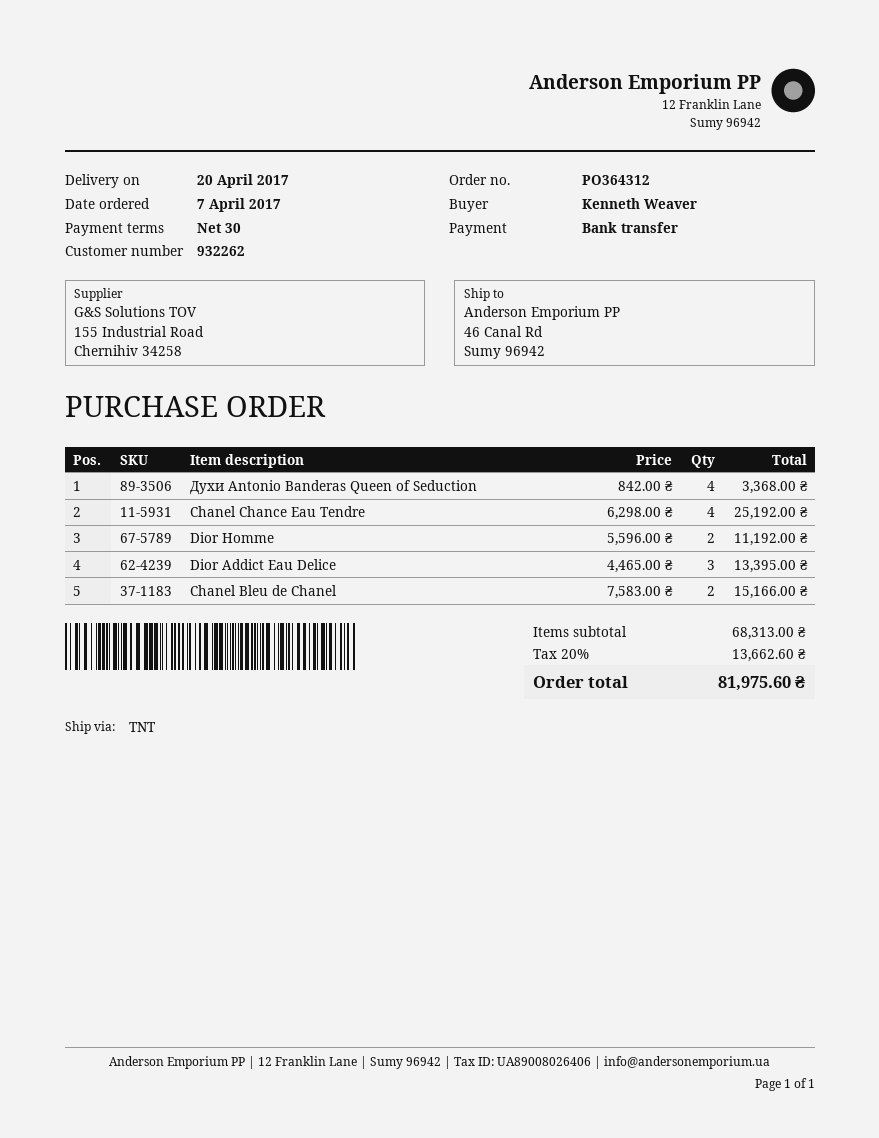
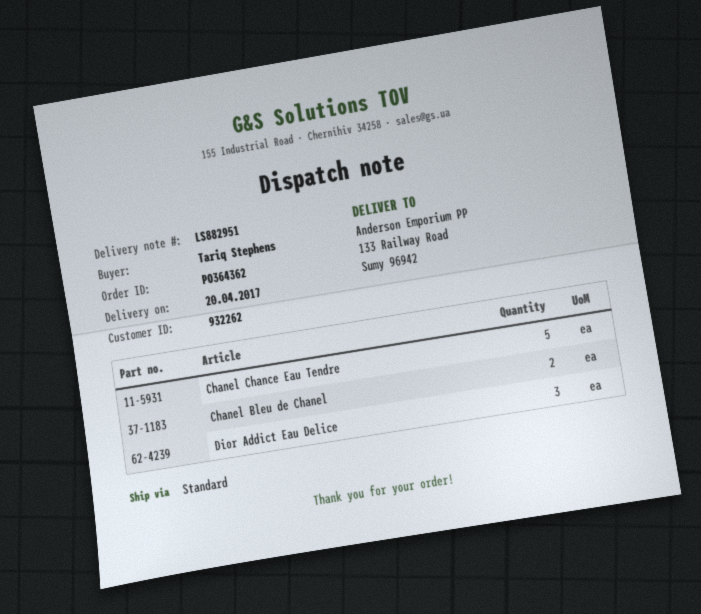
order number: PO364312 -> PO364362
ordered by: Kenneth Weaver -> Tariq Stephens
shipping method: TNT -> standard
ship to: 46 Canal Rd, Sumy 96942 -> 133 Railway Road, Sumy 96942
Духи Antonio Banderas Queen of Seduction: 4 -> none
Chanel Chance Eau Tendre: 4 -> 5
Dior Homme: 2 -> none

